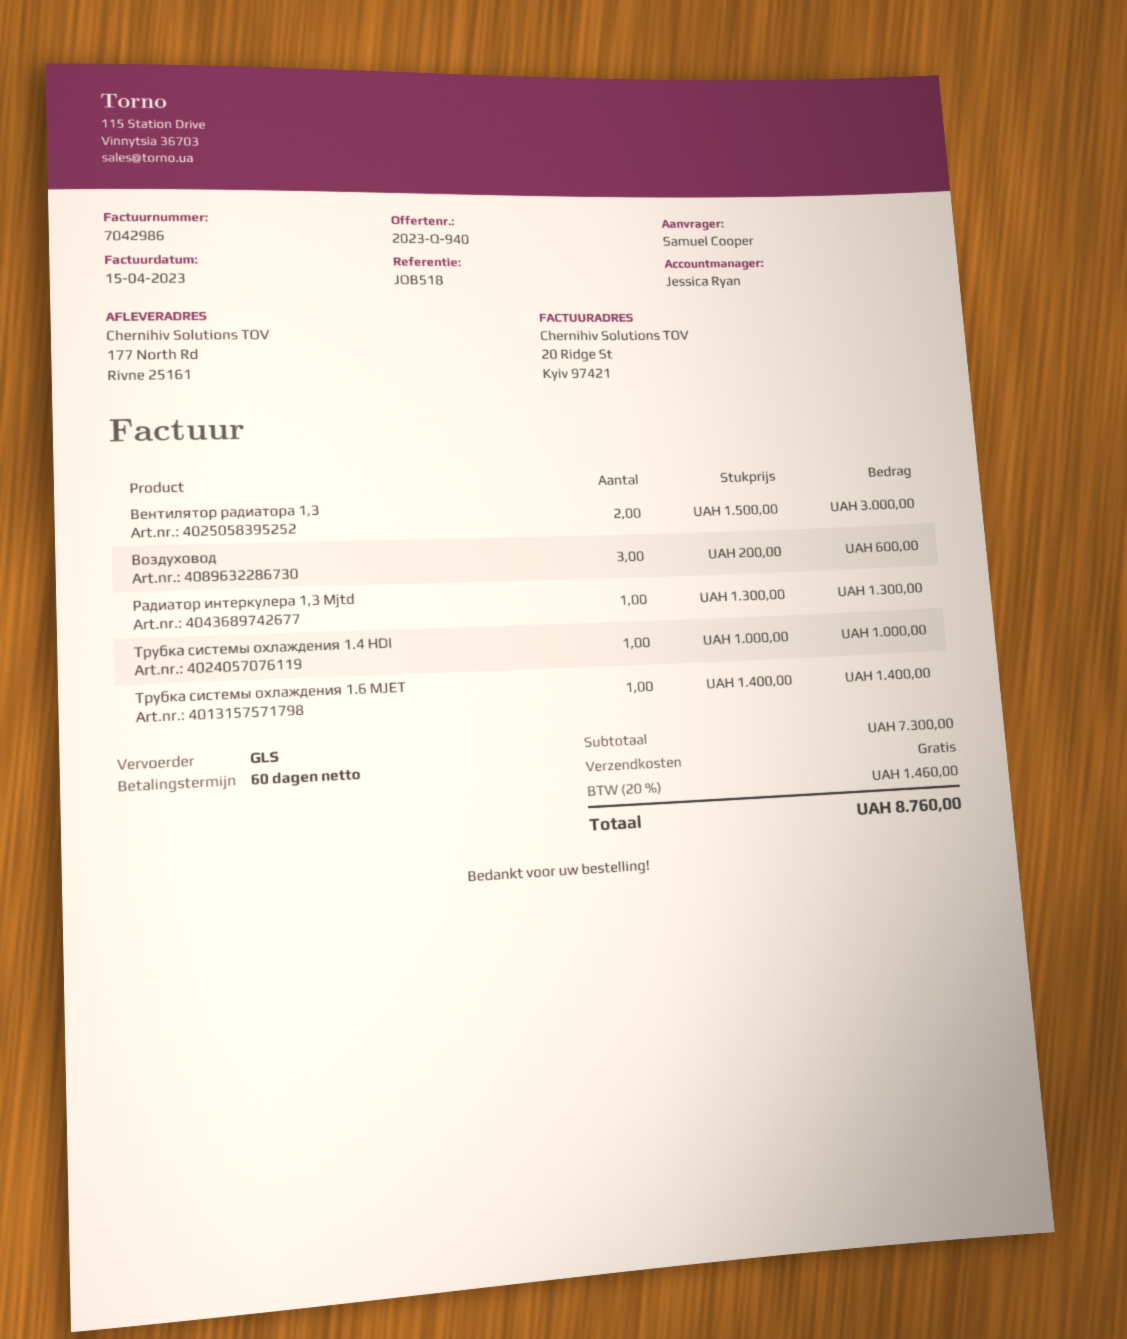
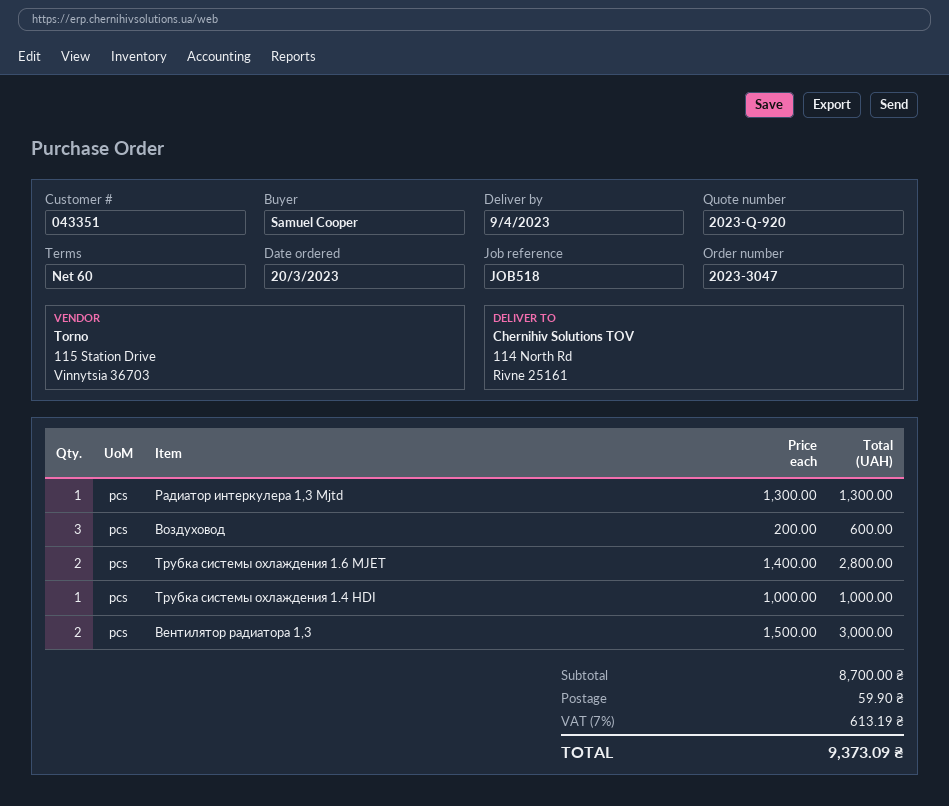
quote number: 2023-Q-940 -> 2023-Q-920
ship to: 177 North Rd, Rivne 25161 -> 114 North Rd, Rivne 25161
Трубка системы охлаждения 1.6 MJET: 1 x 1400.00 = 1400.00 -> 2 x 1400.00 = 2800.00
subtotal: 7300.00 -> 8700.00
shipping: 0.00 -> 59.90
tax: 20% = 1460.00 -> 7% = 613.19
total: 8760.00 -> 9373.09

